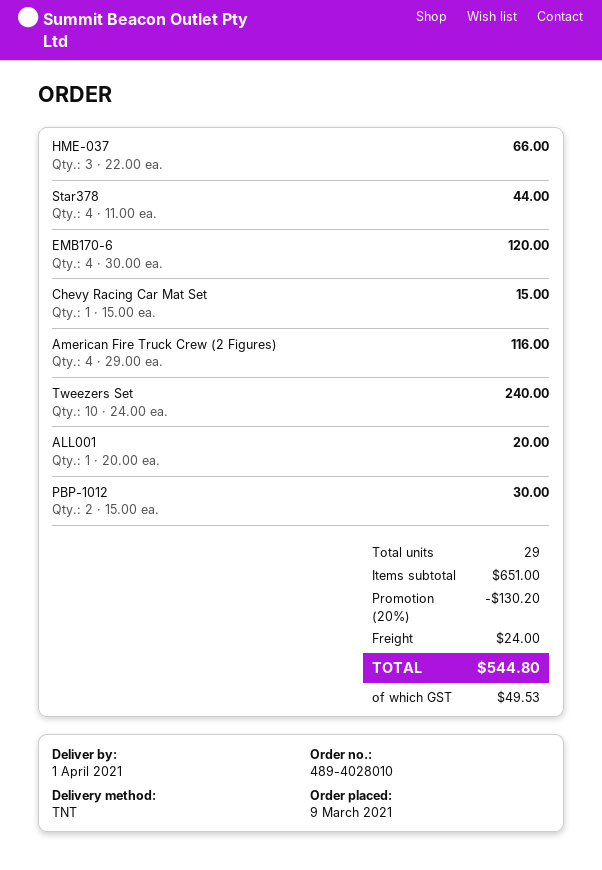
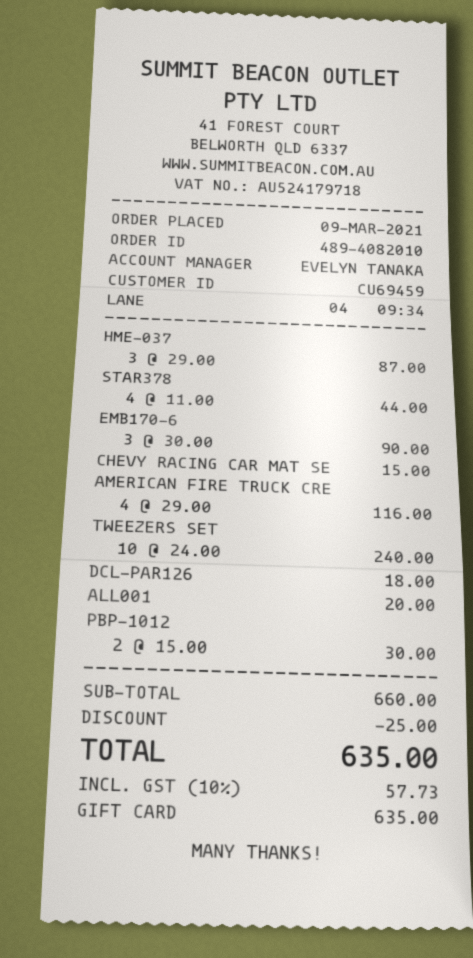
order number: 489-4028010 -> 489-4082010
HME-037: 3 x 22.00 = 66.00 -> 3 x 29.00 = 87.00
EMB170-6: 4 x 30.00 = 120.00 -> 3 x 30.00 = 90.00
DCL-PAR126: none -> 1 x 18.00 = 18.00
subtotal: 651.00 -> 660.00
discount: 130.20 -> 25.00
shipping: 24.00 -> none
tax: 49.53 -> 57.73
total: 544.80 -> 635.00

